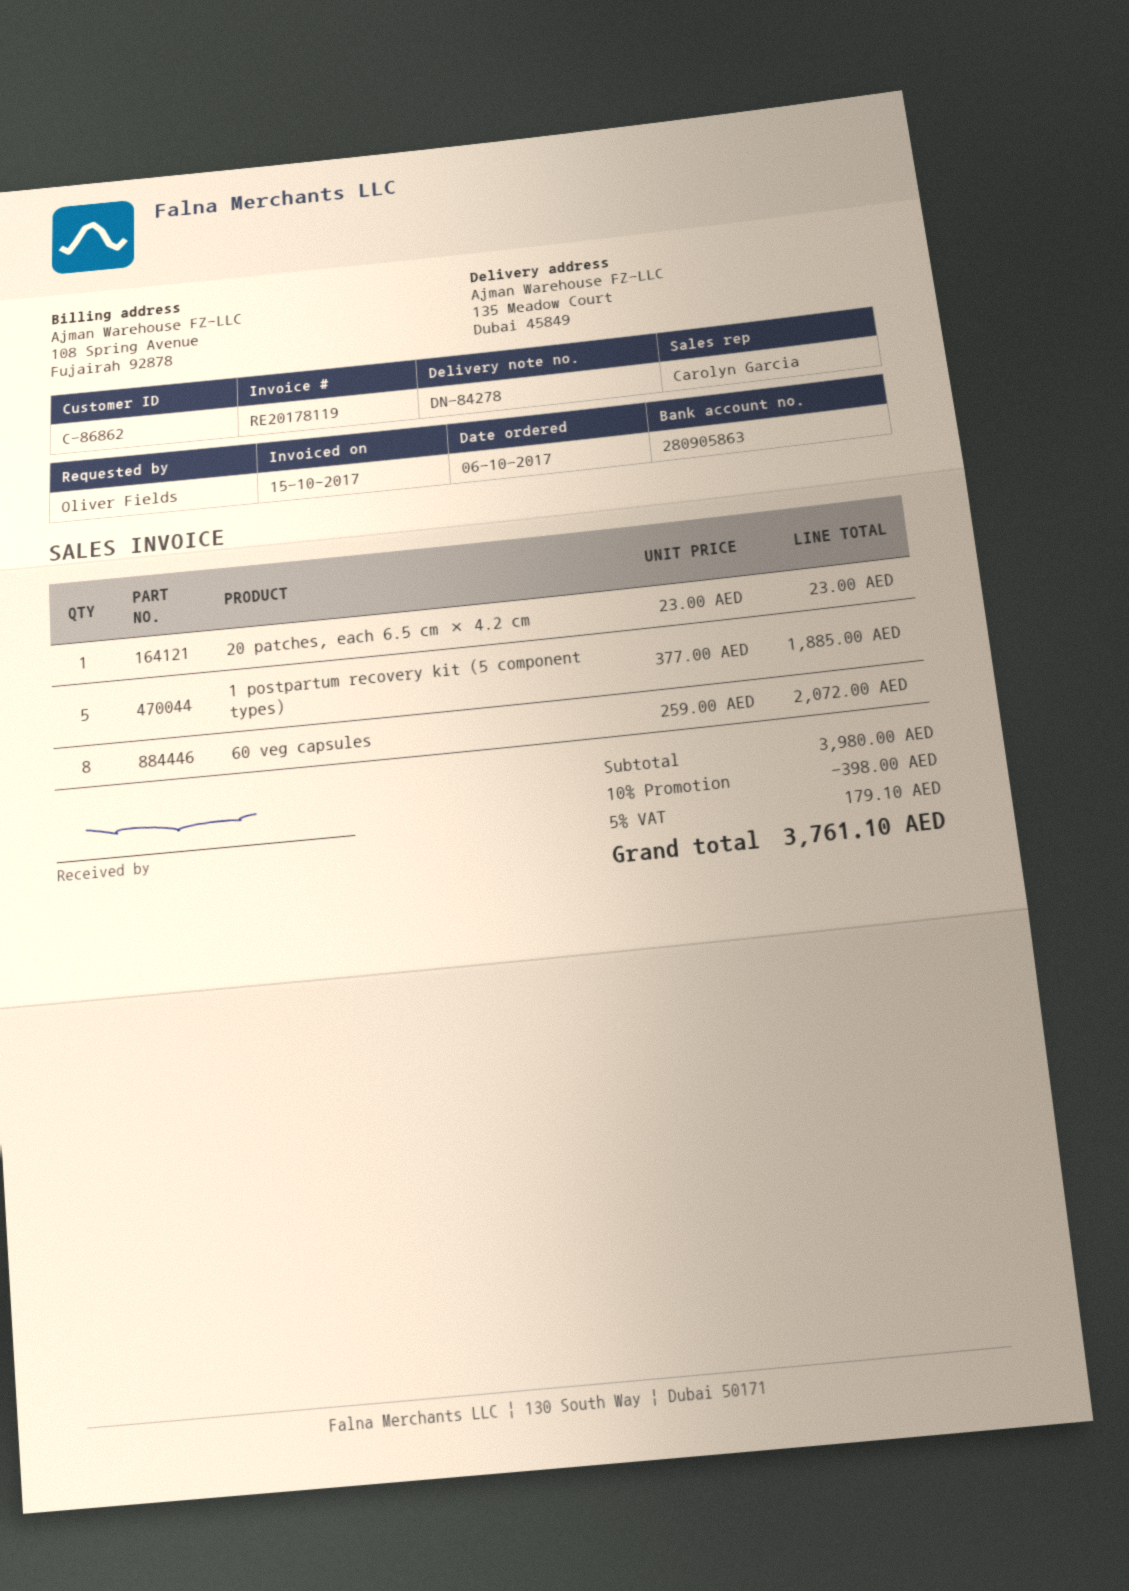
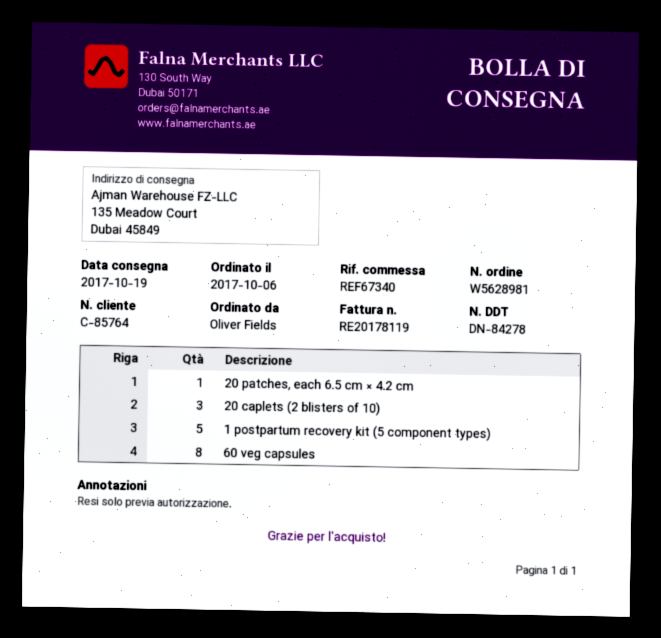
customer number: C-86862 -> C-85764
20 caplets (2 blisters of 10): none -> 3

